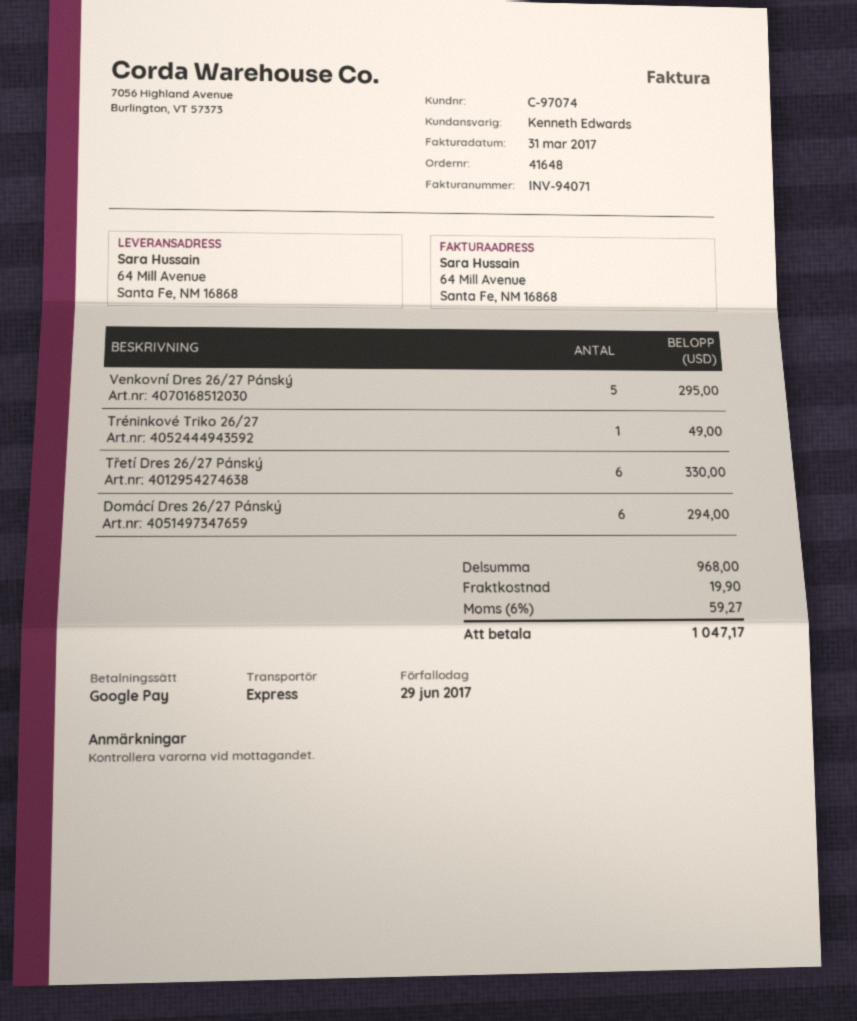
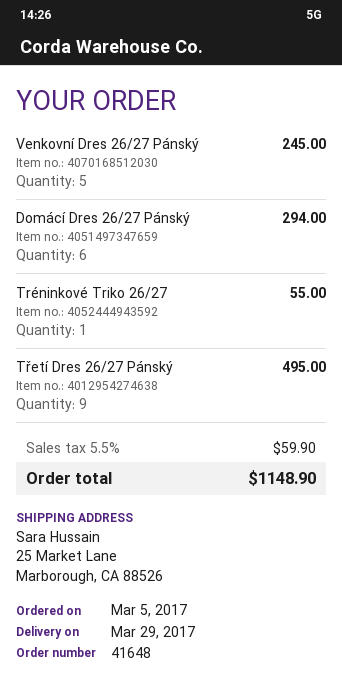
ship to: 64 Mill Avenue, Santa Fe, NM 16868 -> 25 Market Lane, Marborough, CA 88526
Venkovní Dres 26/27 Pánský: 5 for 295.00 -> 5 for 245.00
Tréninkové Triko 26/27: 1 for 49.00 -> 1 for 55.00
Třetí Dres 26/27 Pánský: 6 for 330.00 -> 9 for 495.00
shipping: 19.90 -> none
tax: 6% = 59.27 -> 5.5% = 59.90
total: 1047.17 -> 1148.90

